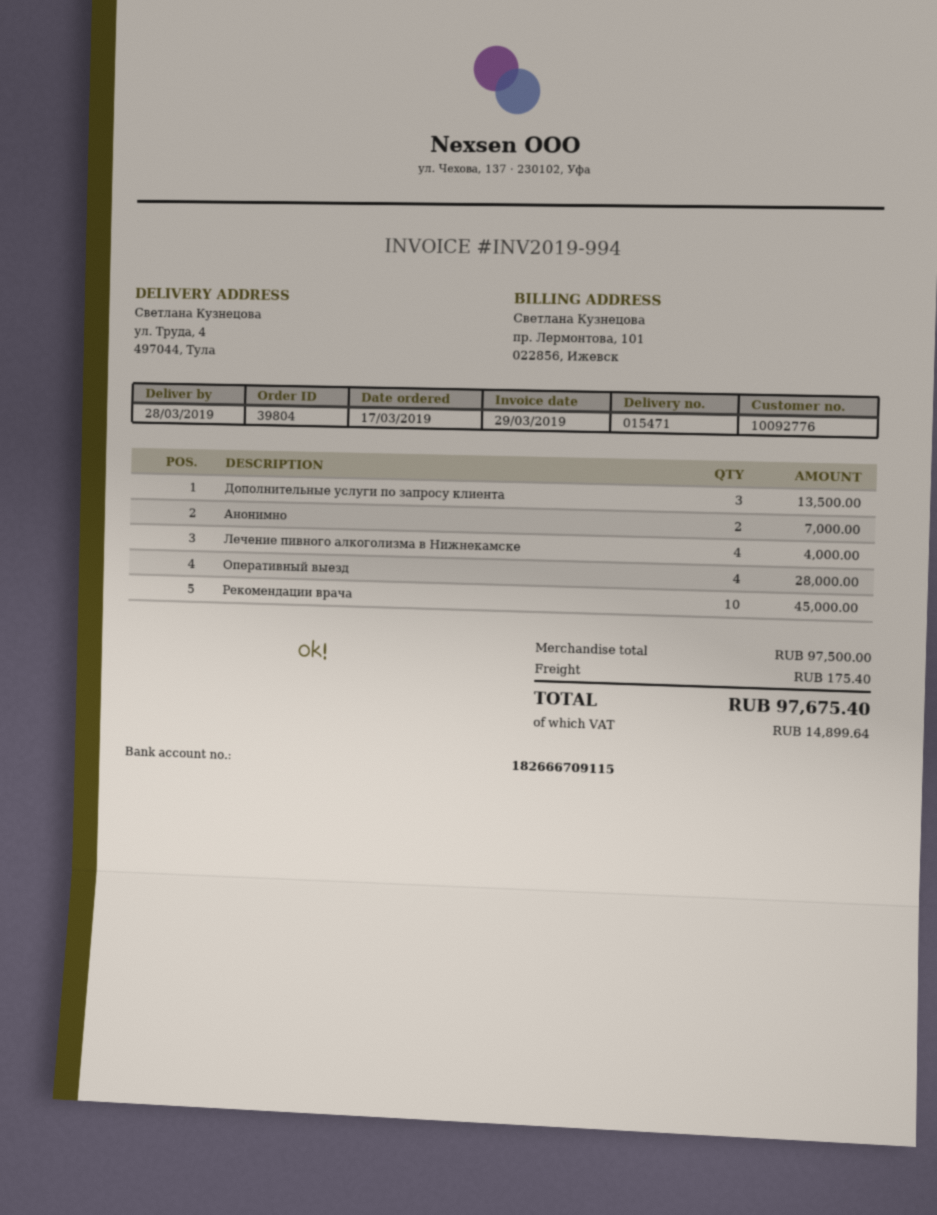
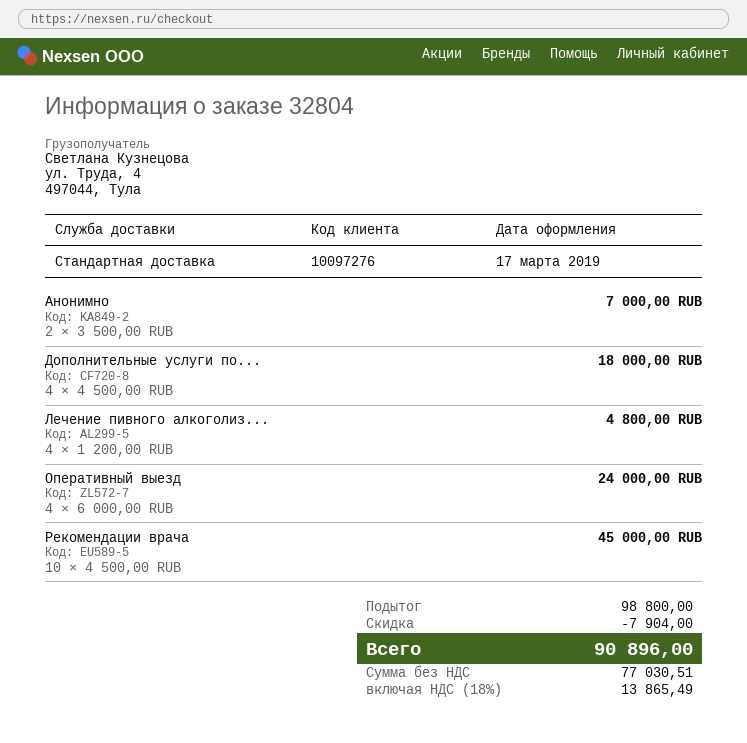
order number: 39804 -> 32804
customer number: 10092776 -> 10097276
Дополнительные услуги по запросу клиента: 3 for 13500.00 -> 4 for 18000.00
Лечение пивного алкоголизма в Нижнекамске: 4 for 4000.00 -> 4 for 4800.00
Оперативный выезд: 4 for 28000.00 -> 4 for 24000.00
subtotal: 97500.00 -> 98800.00
discount: none -> 7904.00
shipping: 175.40 -> none
tax: 14899.64 -> 13865.49
total: 97675.40 -> 90896.00

